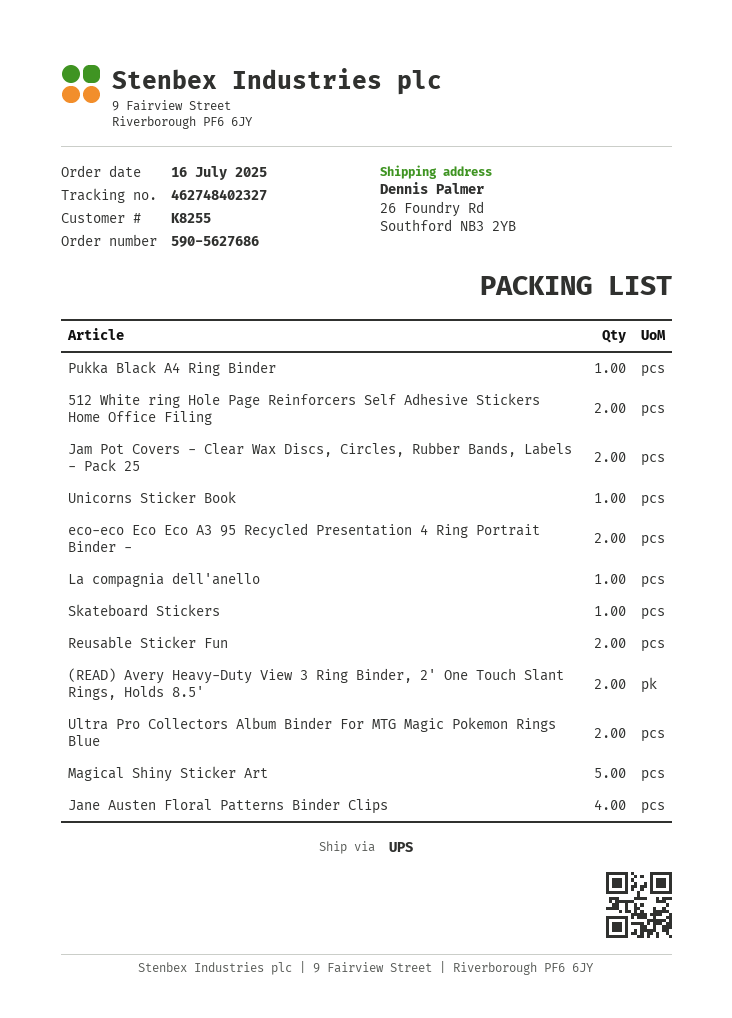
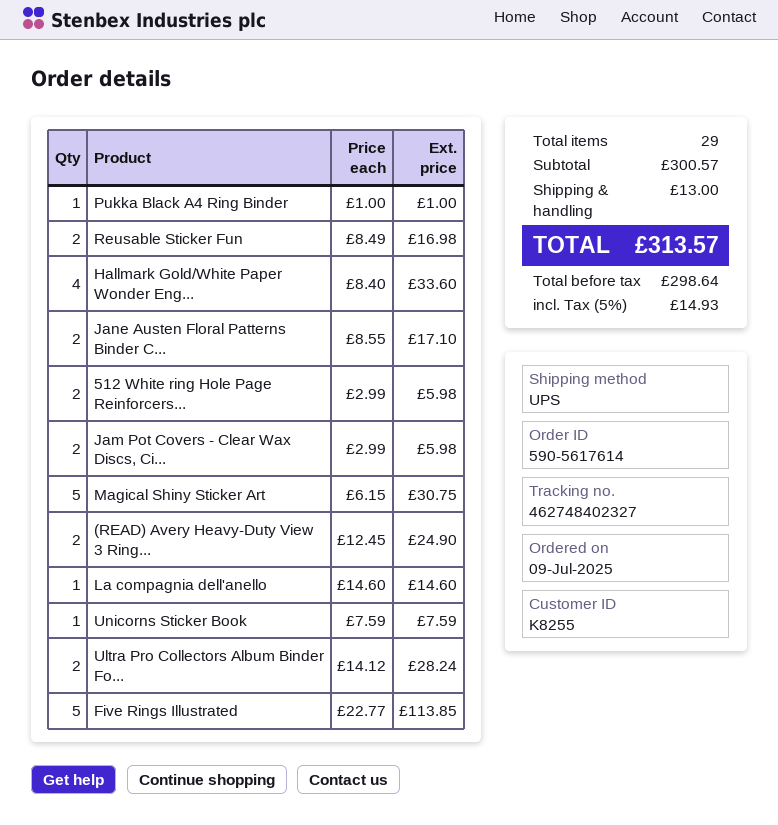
order number: 590-5627686 -> 590-5617614
order date: 2025-07-16 -> 2025-07-09
eco-eco Eco Eco A3 95 Recycled Presentation 4 Ring Portrait Binder -: 2 -> none
Skateboard Stickers: 1 -> none
Jane Austen Floral Patterns Binder Clips: 4 -> 2
Hallmark Gold/White Paper Wonder Eng...: none -> 4
Five Rings Illustrated: none -> 5

